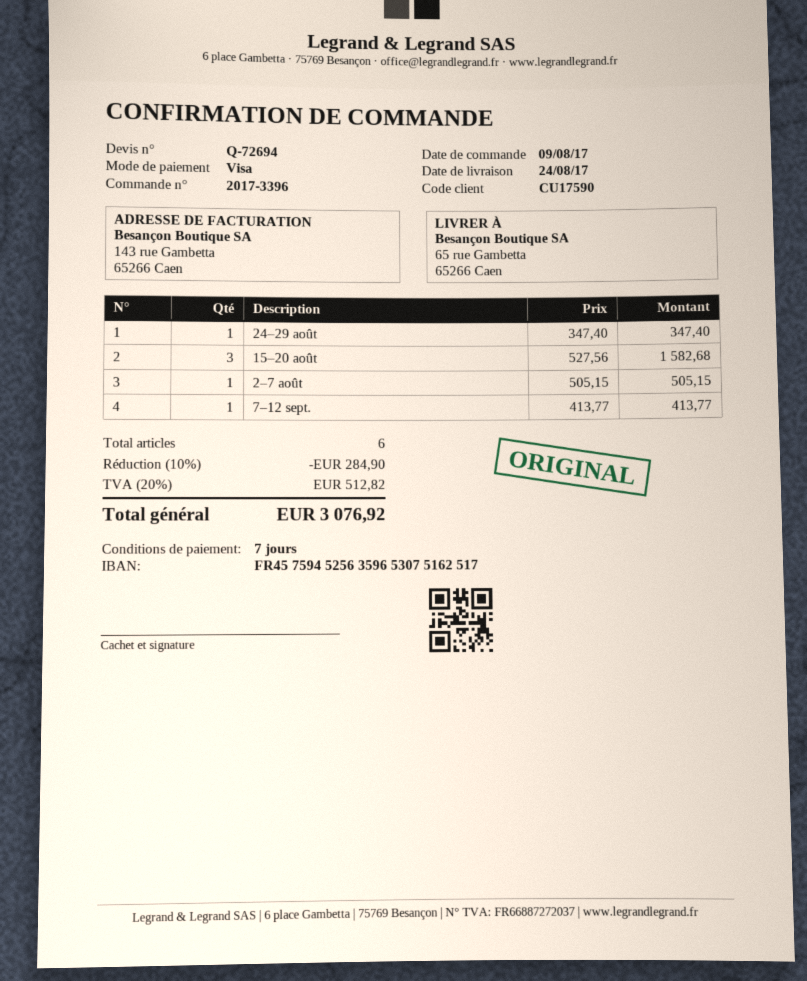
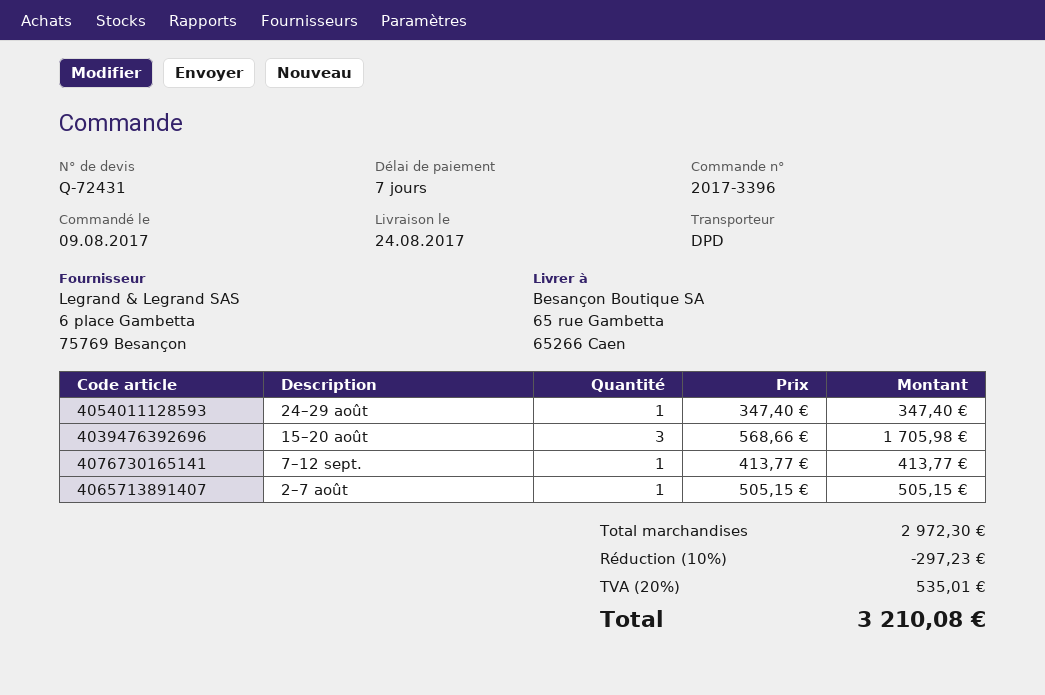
quote number: Q-72694 -> Q-72431
15–20 août: 3 x 527.56 = 1582.68 -> 3 x 568.66 = 1705.98
discount: 10% = 284.90 -> 10% = 297.23
tax: 20% = 512.82 -> 20% = 535.01
total: 3076.92 -> 3210.08

